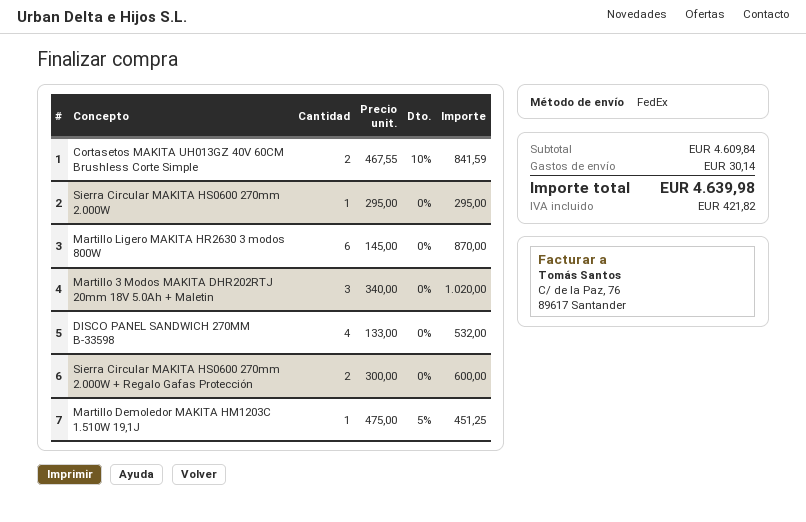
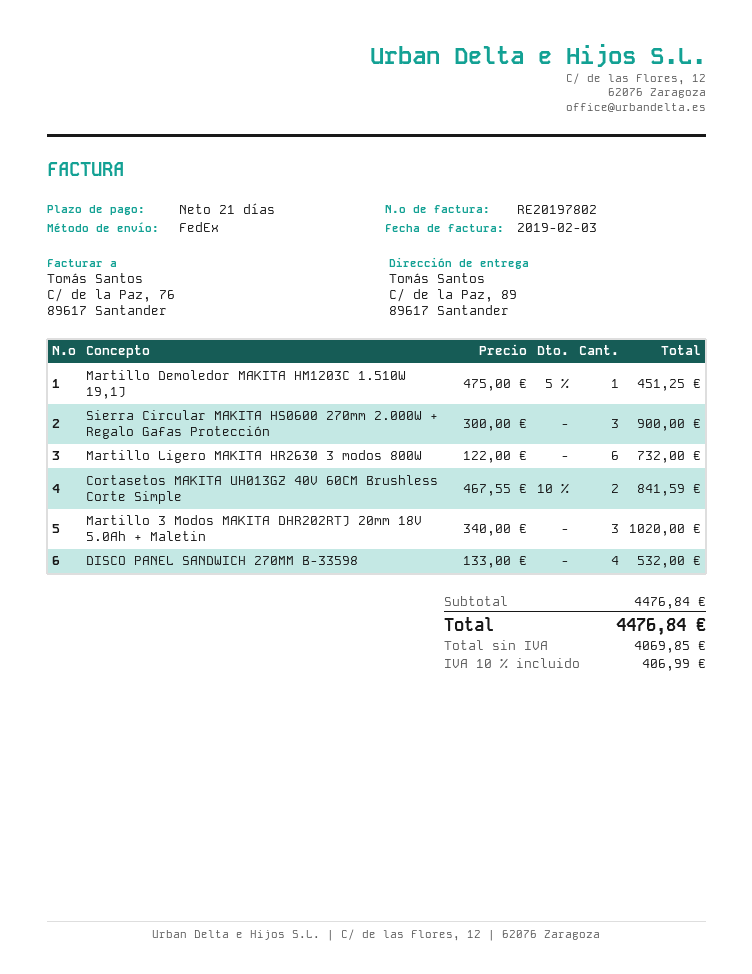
Sierra Circular MAKITA HS0600 270mm 2.000W: 1 x 295.00 = 295.00 -> none
Martillo Ligero MAKITA HR2630 3 modos 800W: 6 x 145.00 = 870.00 -> 6 x 122.00 = 732.00
Sierra Circular MAKITA HS0600 270mm 2.000W + Regalo Gafas Protección: 2 x 300.00 = 600.00 -> 3 x 300.00 = 900.00
subtotal: 4609.84 -> 4476.84
shipping: 30.14 -> none
tax: 421.82 -> 406.99
total: 4639.98 -> 4476.84

